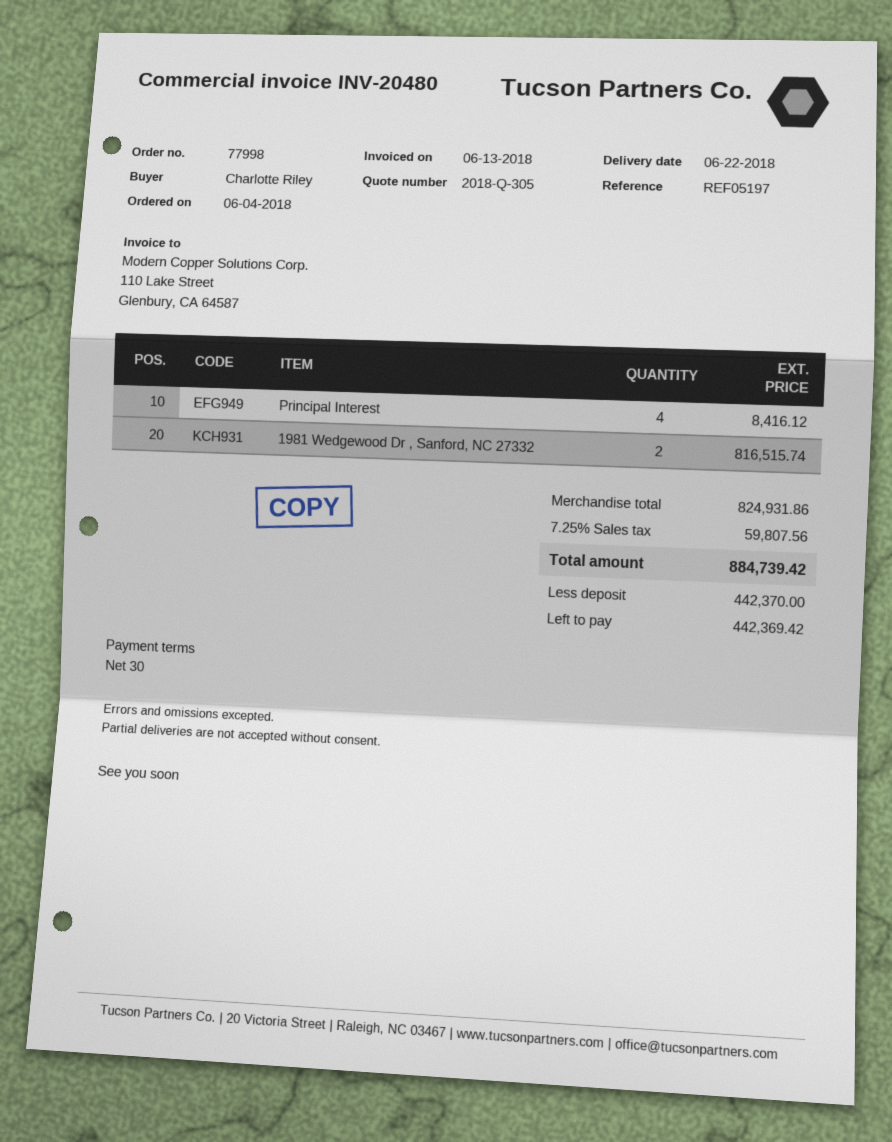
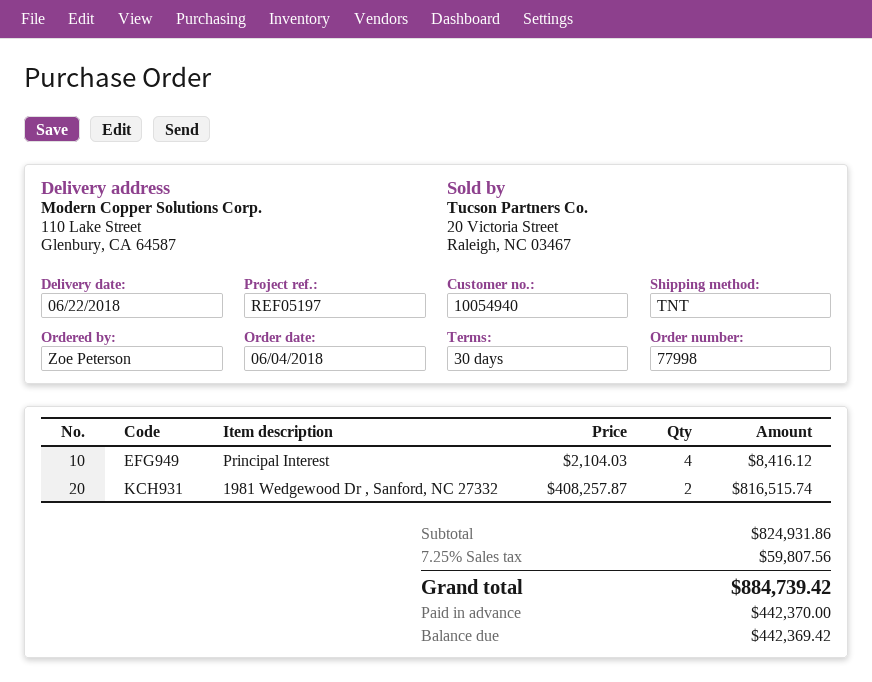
ordered by: Charlotte Riley -> Zoe Peterson

